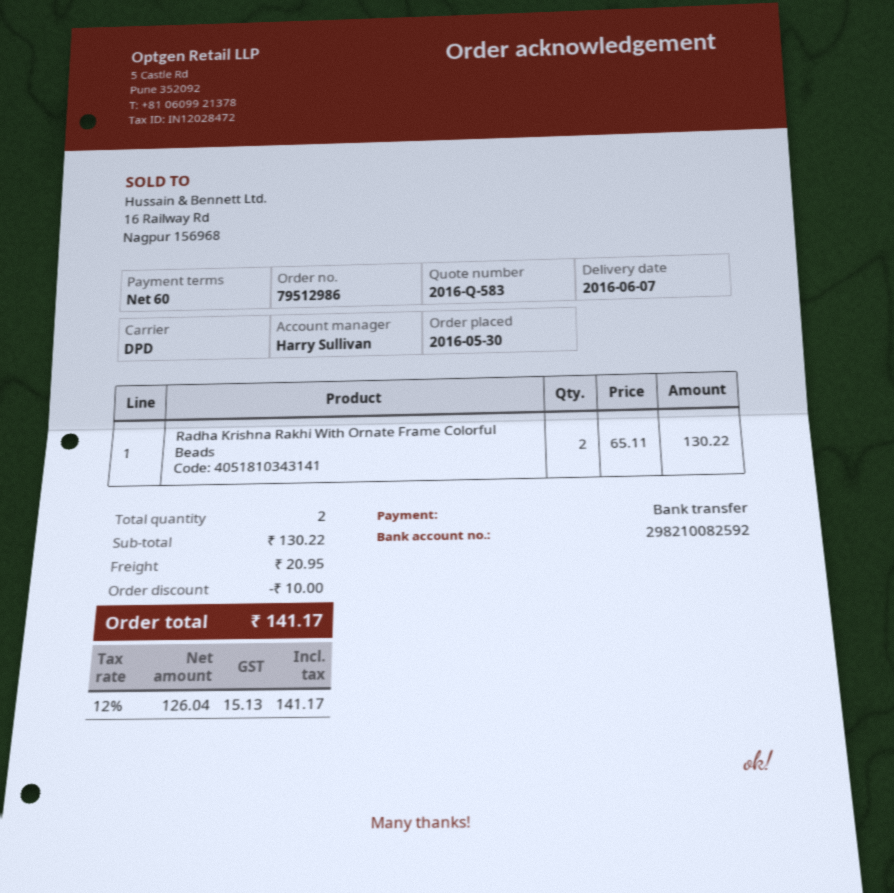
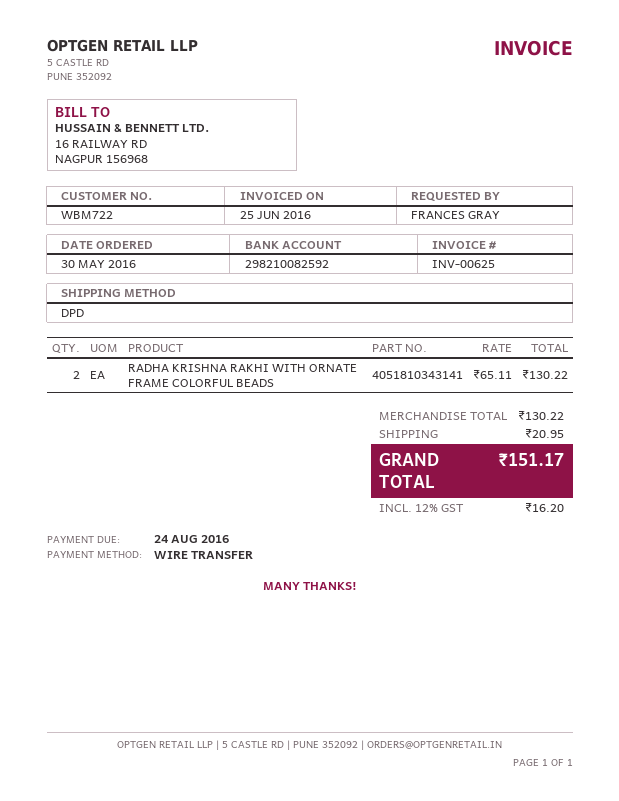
discount: 10.00 -> none
tax: 12% = 15.13 -> 12% = 16.20
total: 141.17 -> 151.17

